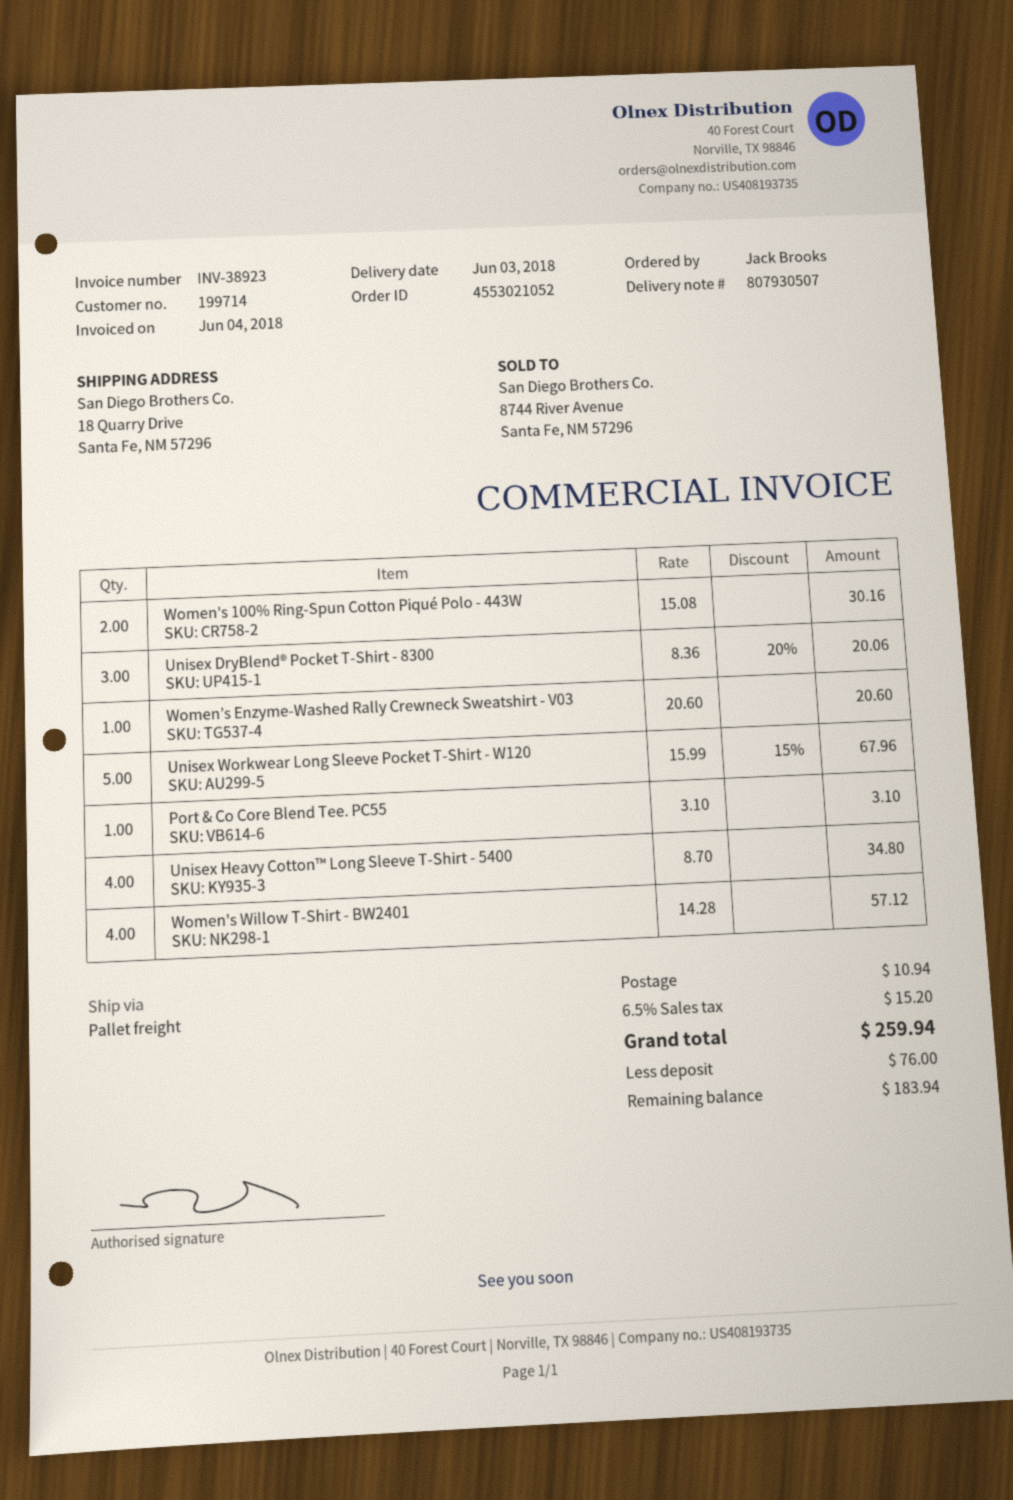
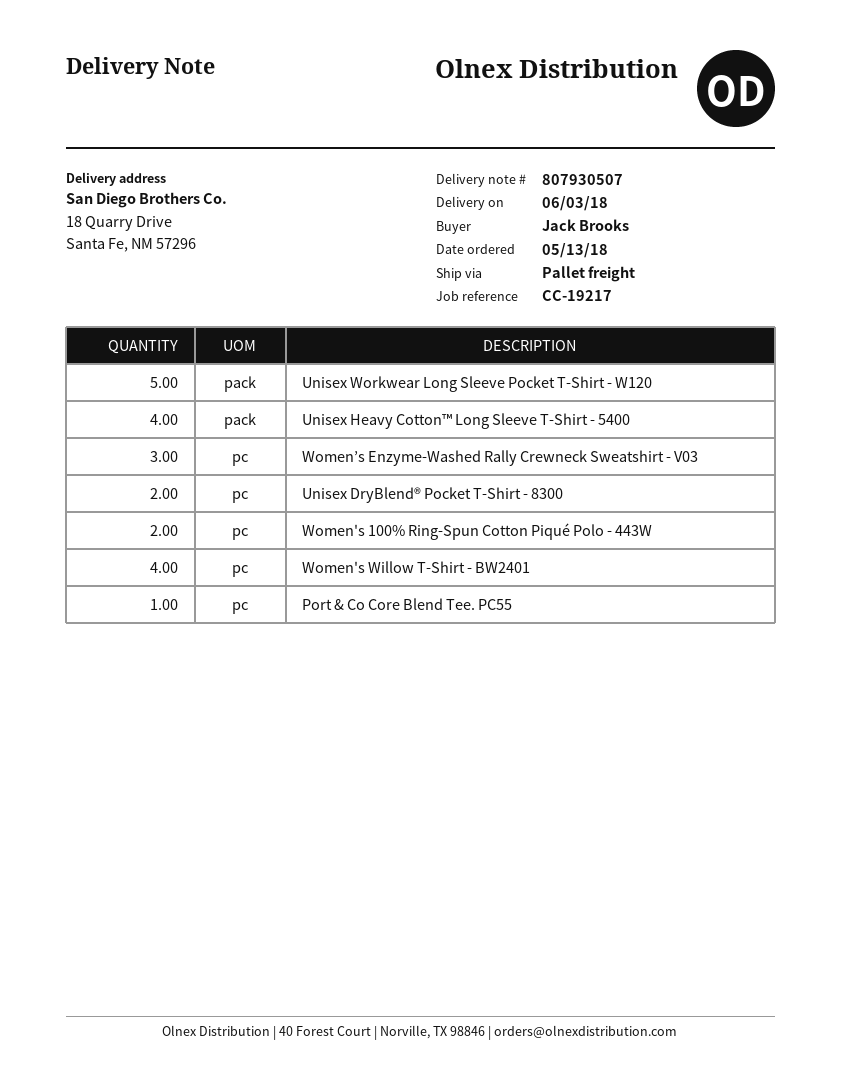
Unisex DryBlend® Pocket T-Shirt - 8300: 3 -> 2
Women’s Enzyme-Washed Rally Crewneck Sweatshirt - V03: 1 -> 3

